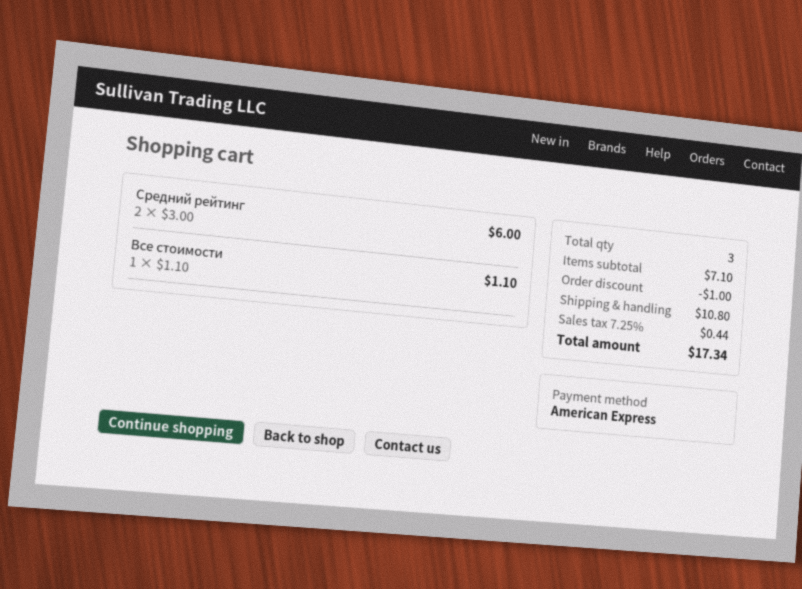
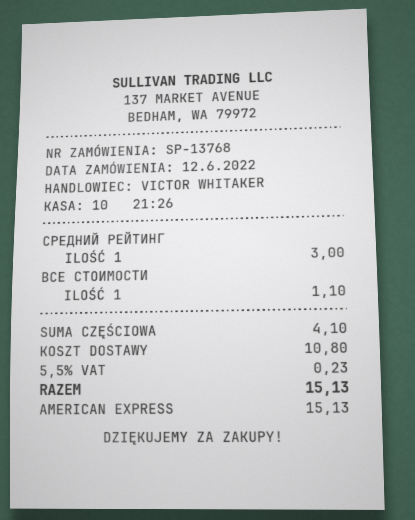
Средний рейтинг: 2 for 6.00 -> 1 for 3.00
subtotal: 7.10 -> 4.10
discount: 1.00 -> none
tax: 7.25% = 0.44 -> 5.5% = 0.23
total: 17.34 -> 15.13

